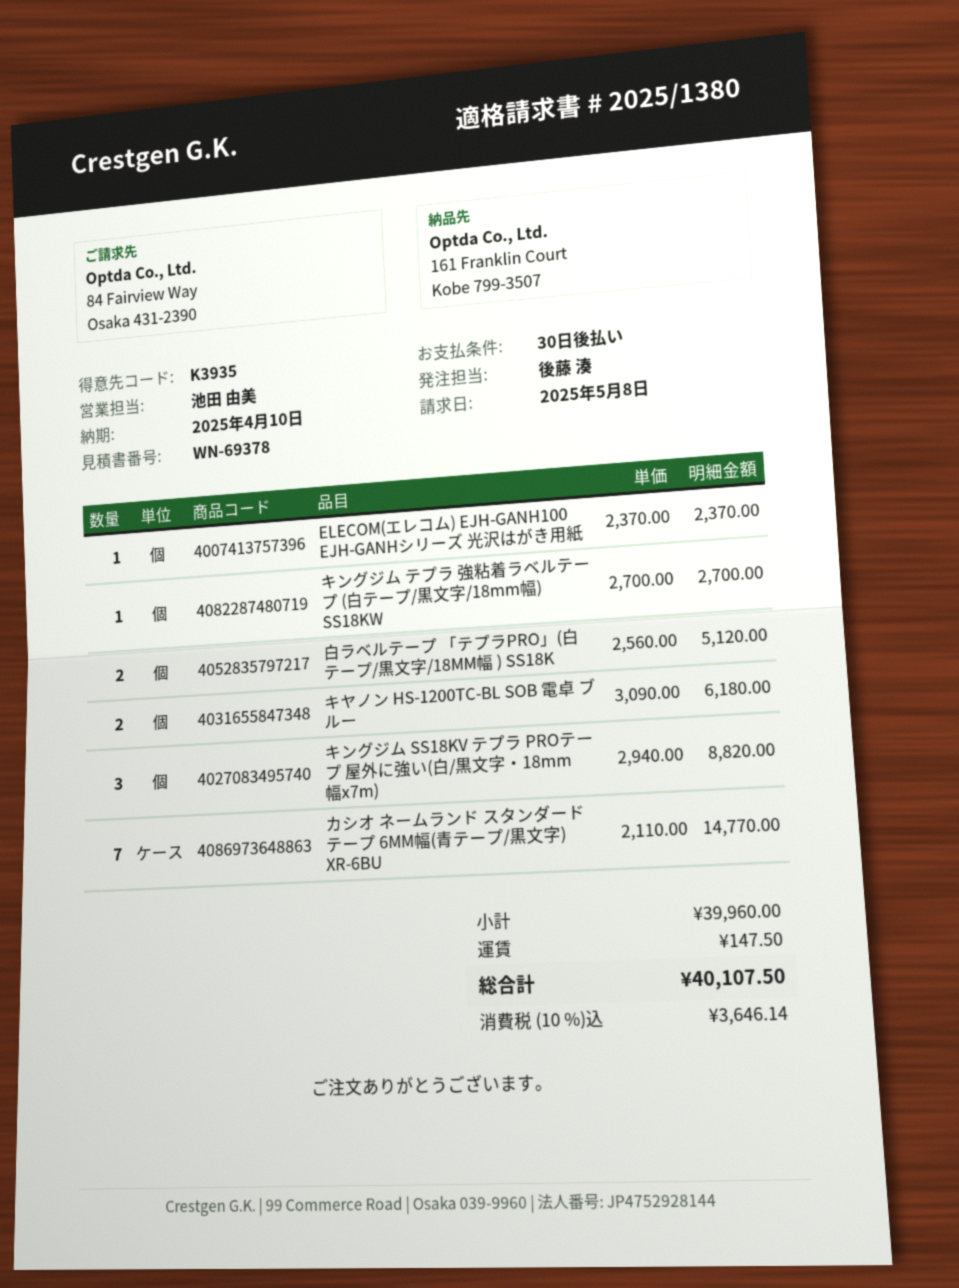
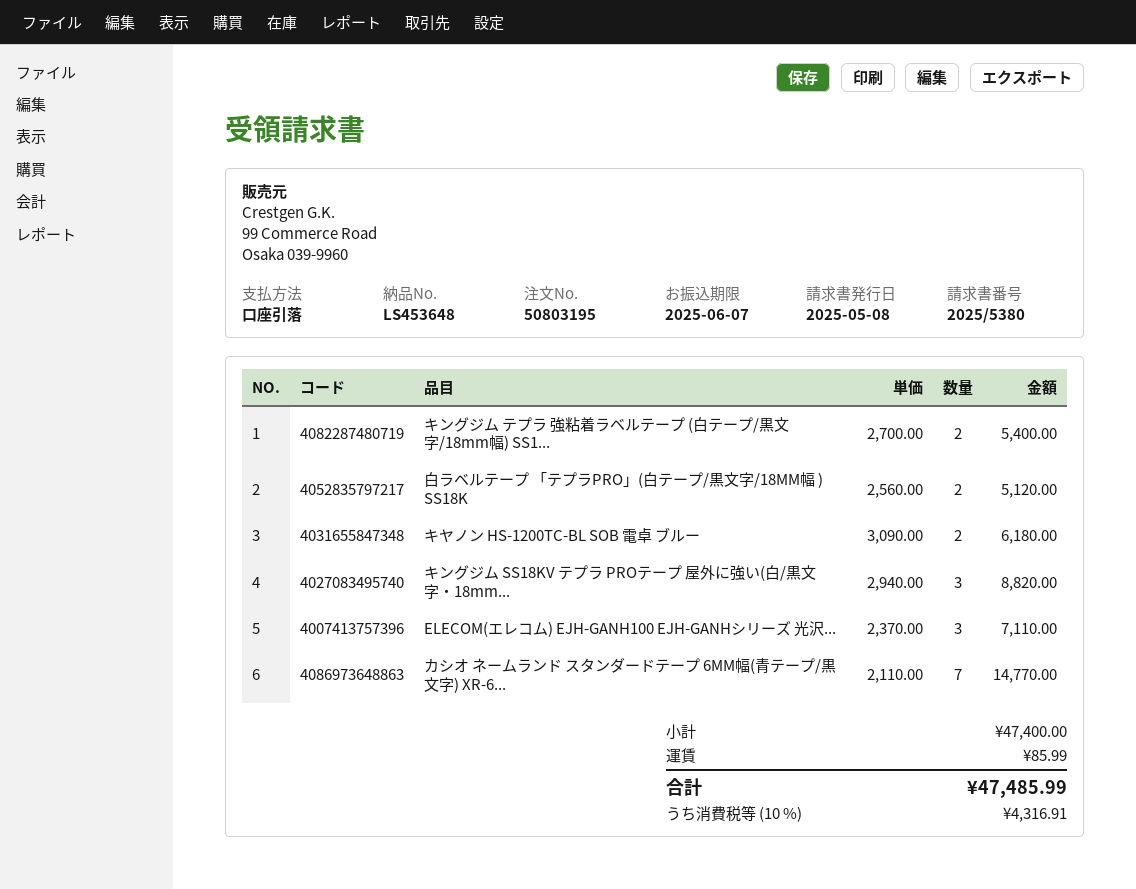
invoice number: 2025/1380 -> 2025/5380
ELECOM(エレコム) EJH-GANH100 EJH-GANHシリーズ 光沢はがき用紙: 1 x 2370.00 = 2370.00 -> 3 x 2370.00 = 7110.00
キングジム テプラ 強粘着ラベルテープ (白テープ/黒文字/18mm幅) SS18KW: 1 x 2700.00 = 2700.00 -> 2 x 2700.00 = 5400.00
subtotal: 39960.00 -> 47400.00
shipping: 147.50 -> 85.99
tax: 10% = 3646.14 -> 10% = 4316.91
total: 40107.50 -> 47485.99

